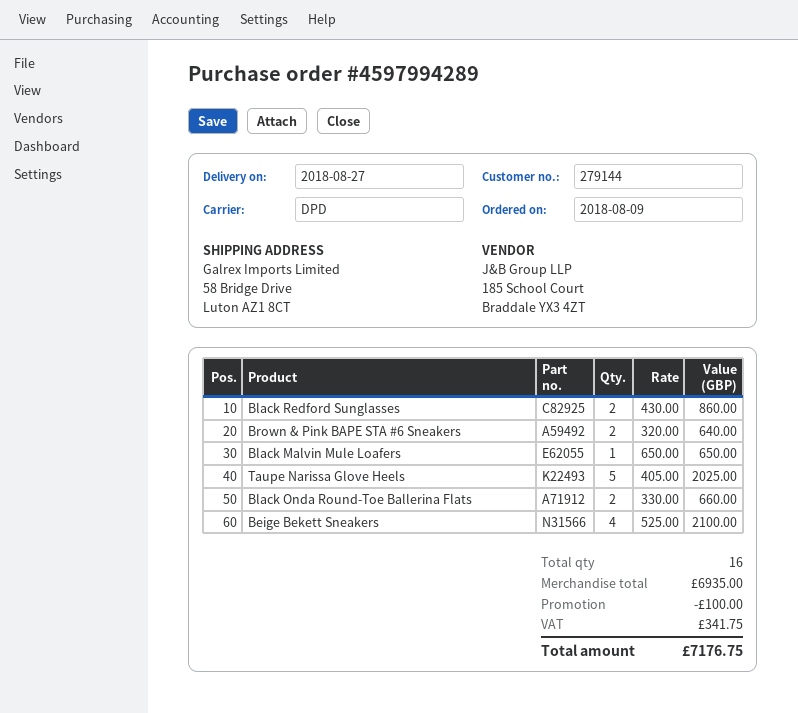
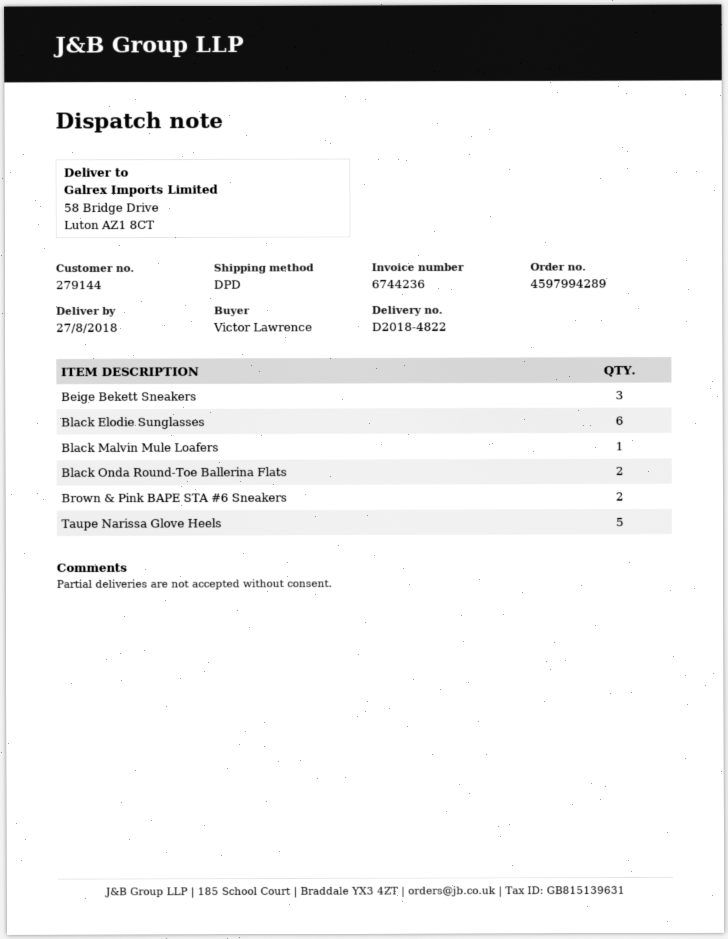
Black Redford Sunglasses: 2 -> none
Beige Bekett Sneakers: 4 -> 3
Black Elodie Sunglasses: none -> 6

